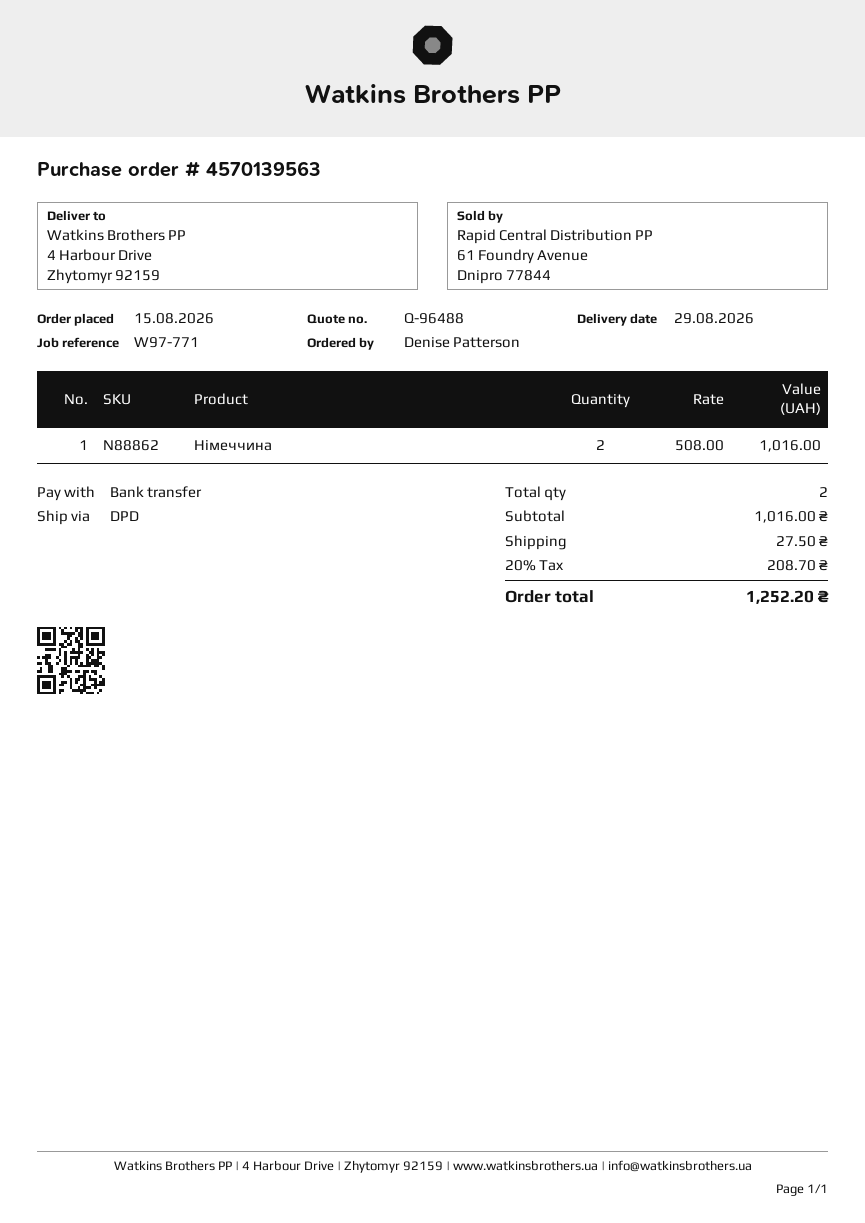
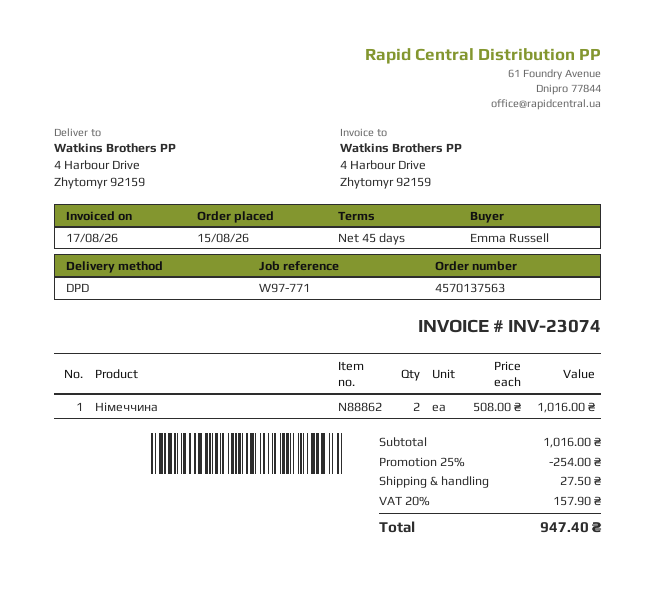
order number: 4570139563 -> 4570137563
ordered by: Denise Patterson -> Emma Russell
discount: none -> 25% = 254.00
tax: 20% = 208.70 -> 20% = 157.90
total: 1252.20 -> 947.40

